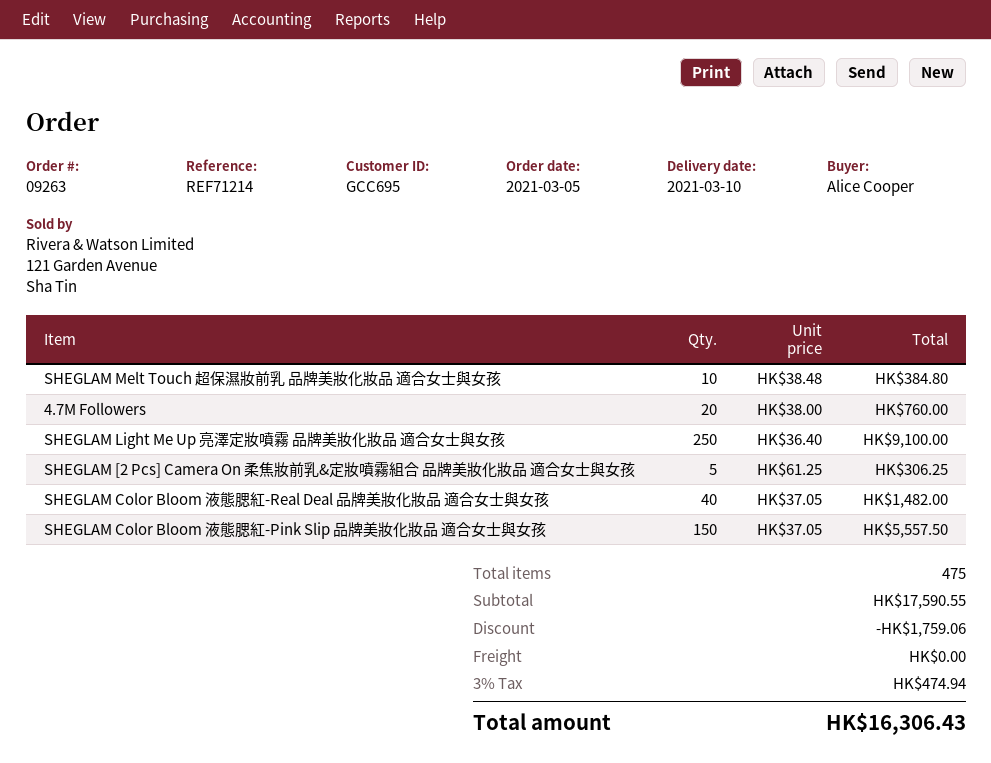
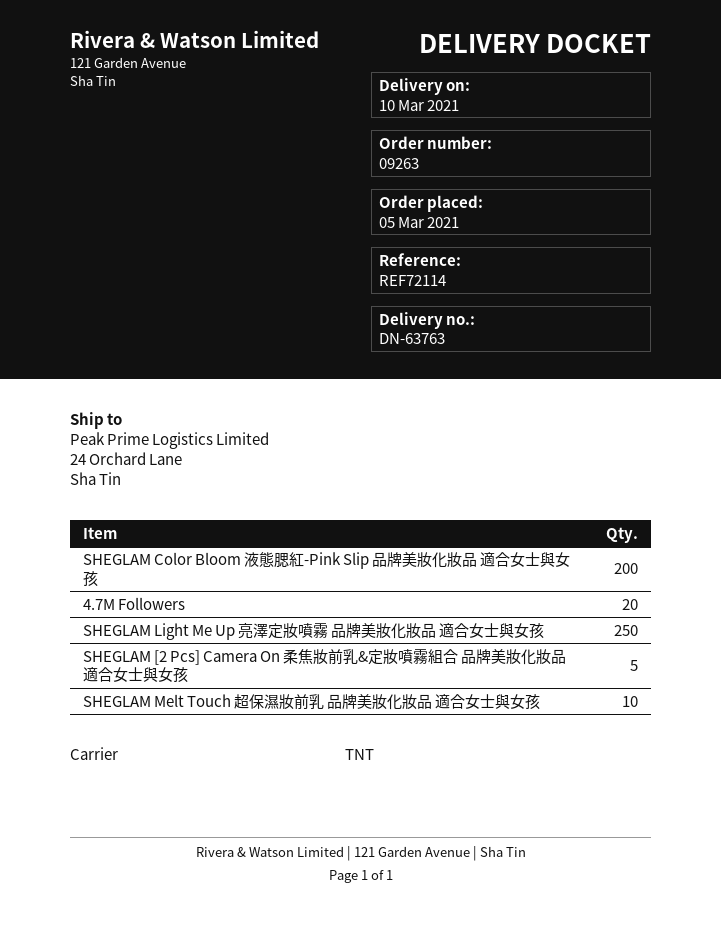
reference: REF71214 -> REF72114
SHEGLAM Color Bloom 液態腮紅-Real Deal 品牌美妝化妝品 適合女士與女孩: 40 -> none
SHEGLAM Color Bloom 液態腮紅-Pink Slip 品牌美妝化妝品 適合女士與女孩: 150 -> 200

